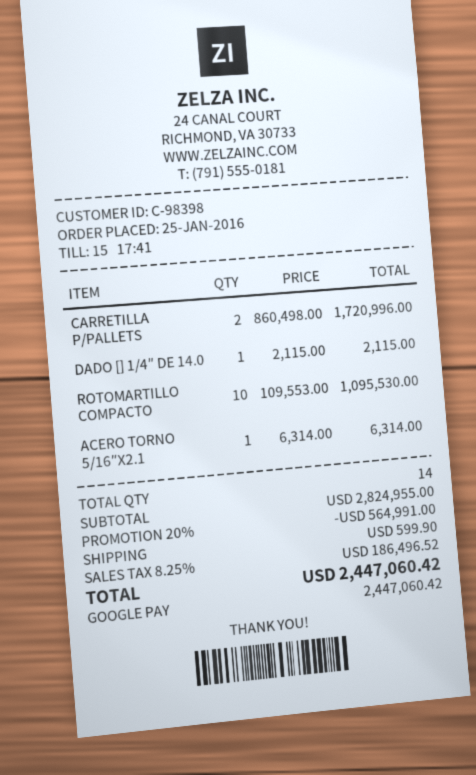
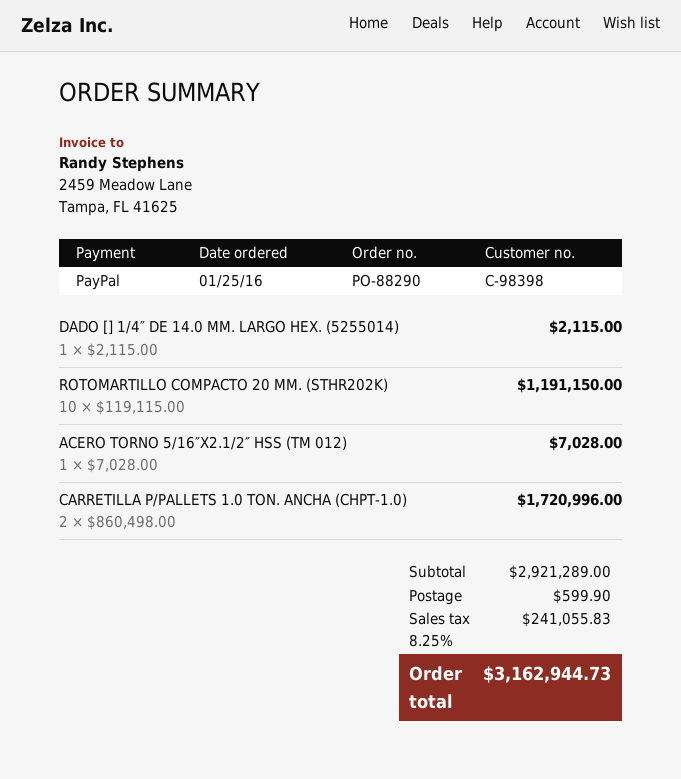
payment method: Google Pay -> PayPal
ROTOMARTILLO COMPACTO: 10 x 109553.00 = 1095530.00 -> 10 x 119115.00 = 1191150.00
ACERO TORNO 5/16″X2.1: 1 x 6314.00 = 6314.00 -> 1 x 7028.00 = 7028.00
subtotal: 2824955.00 -> 2921289.00
discount: 20% = 564991.00 -> none
tax: 8.25% = 186496.52 -> 8.25% = 241055.83
total: 2447060.42 -> 3162944.73

